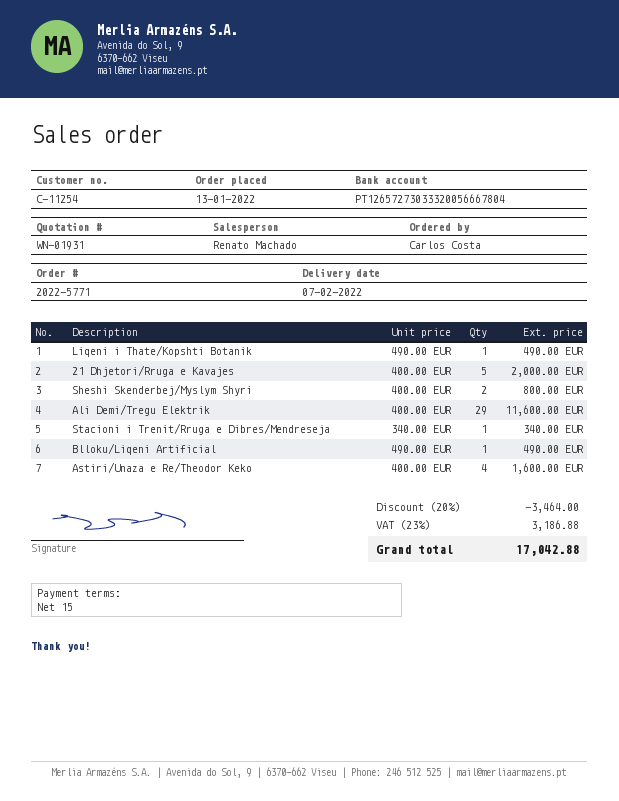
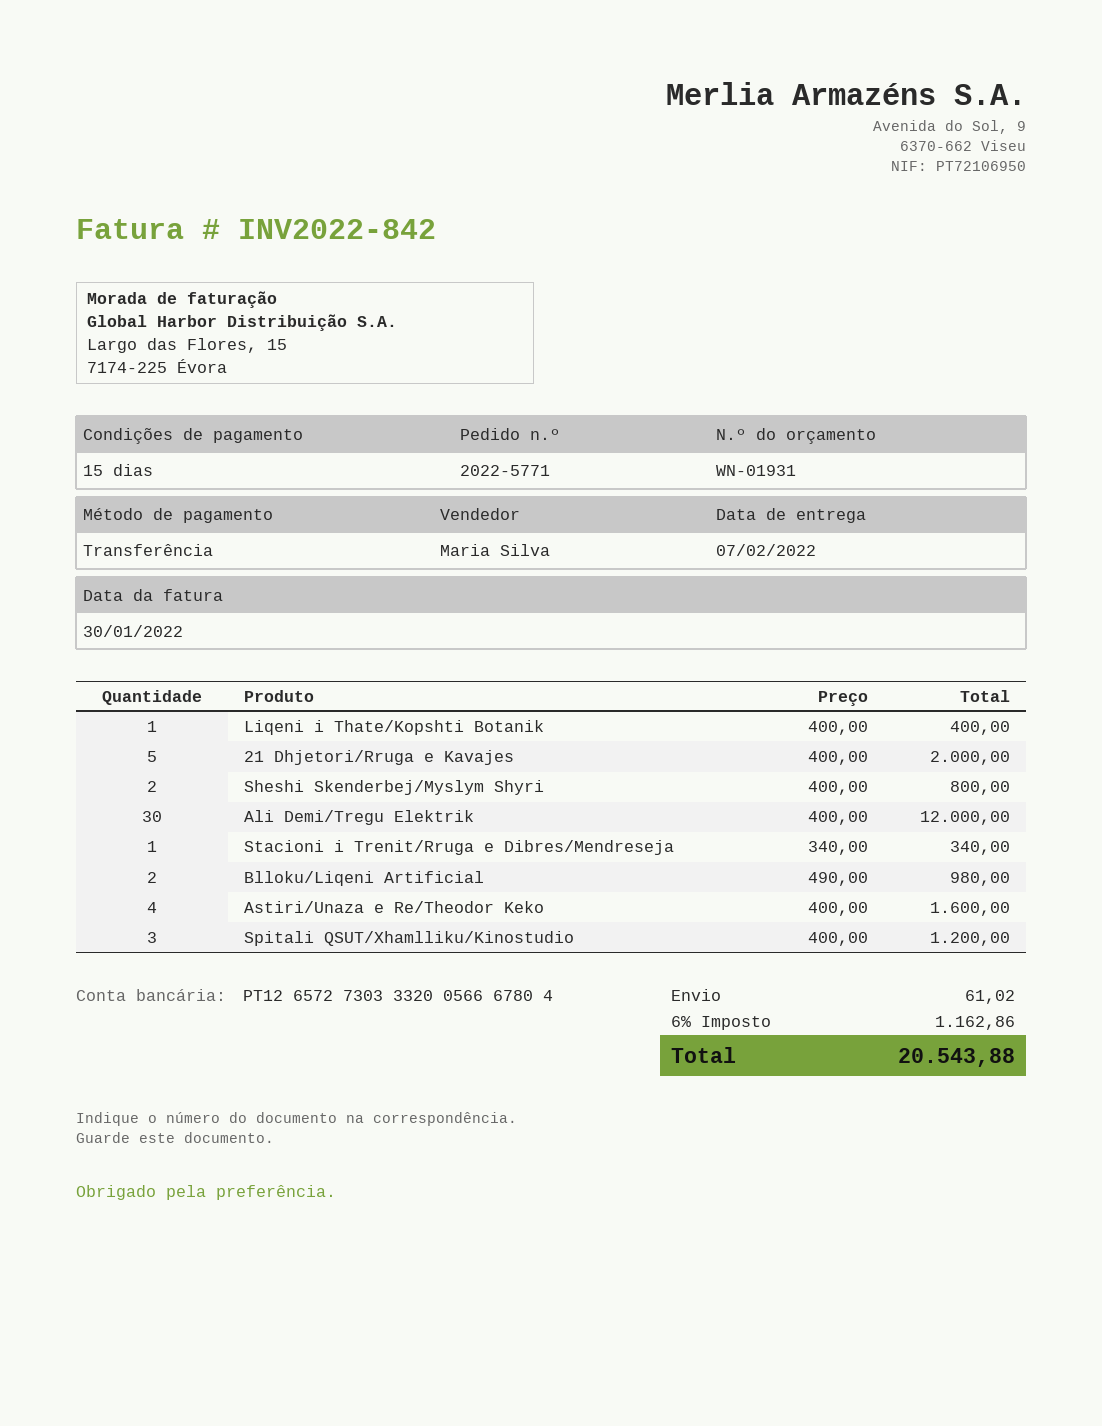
sales rep: Renato Machado -> Maria Silva
Liqeni i Thate/Kopshti Botanik: 1 x 490.00 = 490.00 -> 1 x 400.00 = 400.00
Ali Demi/Tregu Elektrik: 29 x 400.00 = 11600.00 -> 30 x 400.00 = 12000.00
Blloku/Liqeni Artificial: 1 x 490.00 = 490.00 -> 2 x 490.00 = 980.00
Spitali QSUT/Xhamlliku/Kinostudio: none -> 3 x 400.00 = 1200.00
discount: 20% = 3464.00 -> none
shipping: none -> 61.02
tax: 23% = 3186.88 -> 6% = 1162.86
total: 17042.88 -> 20543.88

